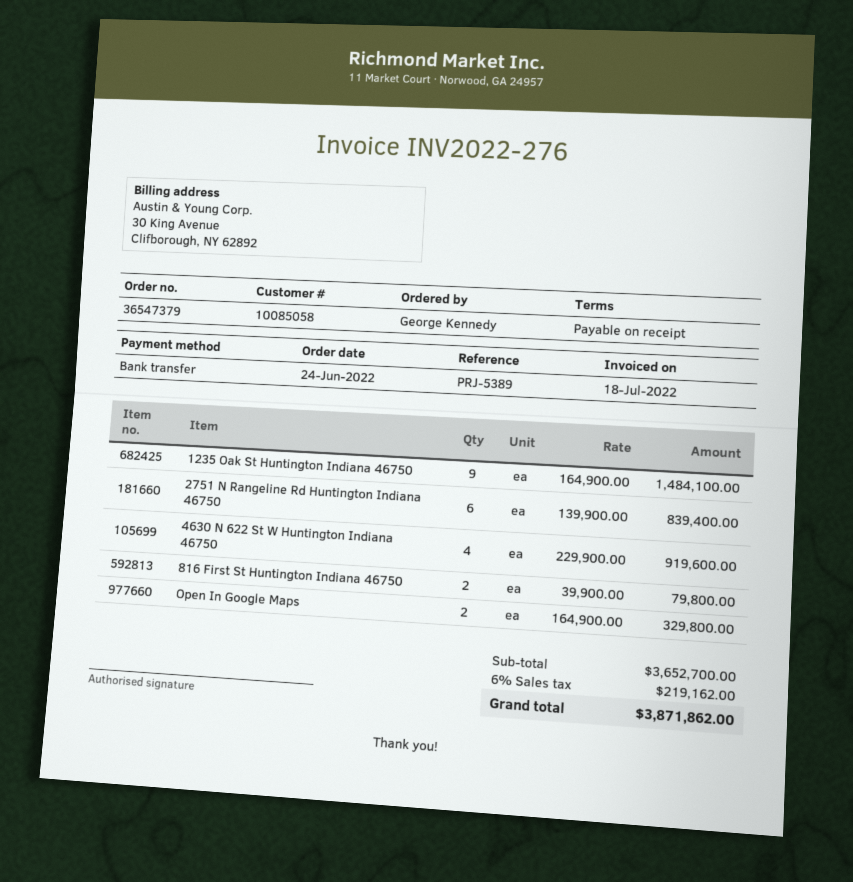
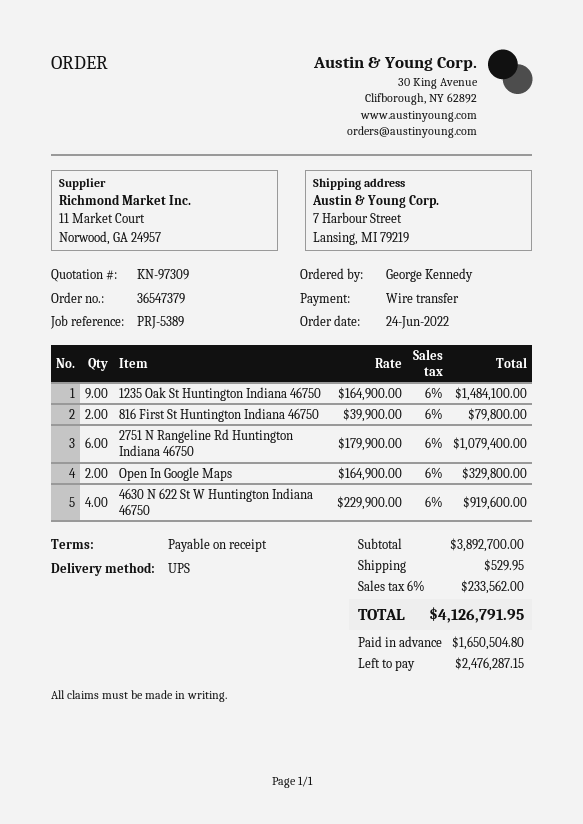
2751 N Rangeline Rd Huntington Indiana 46750: 6 x 139900.00 = 839400.00 -> 6 x 179900.00 = 1079400.00
subtotal: 3652700.00 -> 3892700.00
shipping: none -> 529.95
tax: 6% = 219162.00 -> 6% = 233562.00
total: 3871862.00 -> 4126791.95

